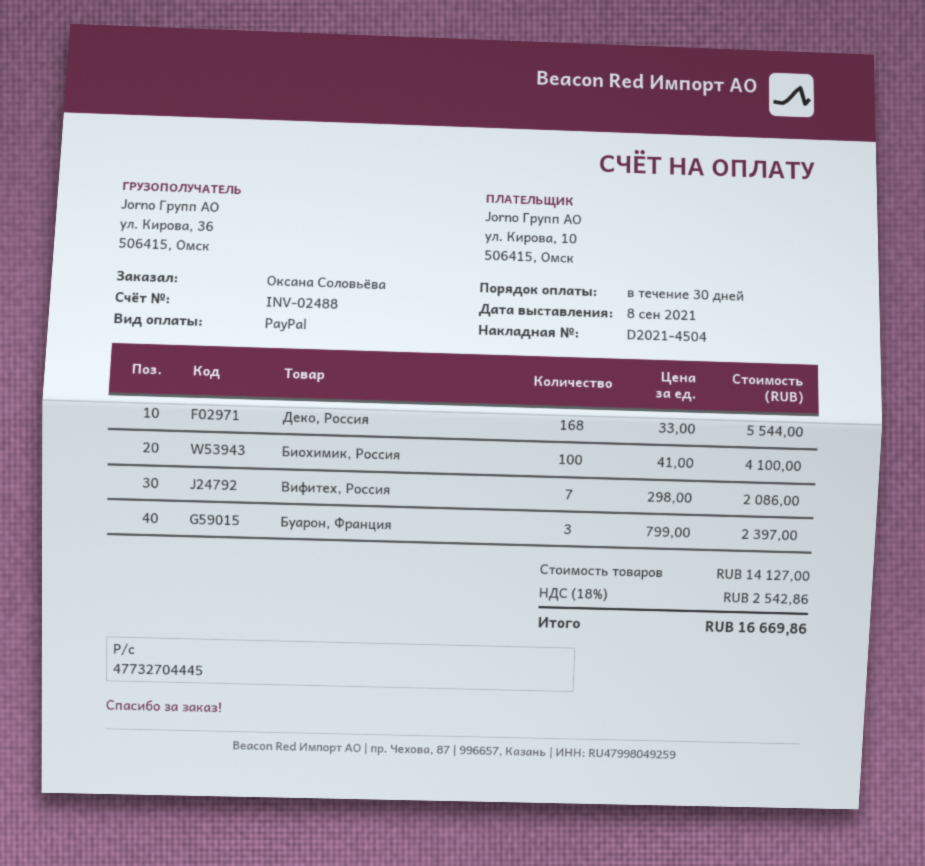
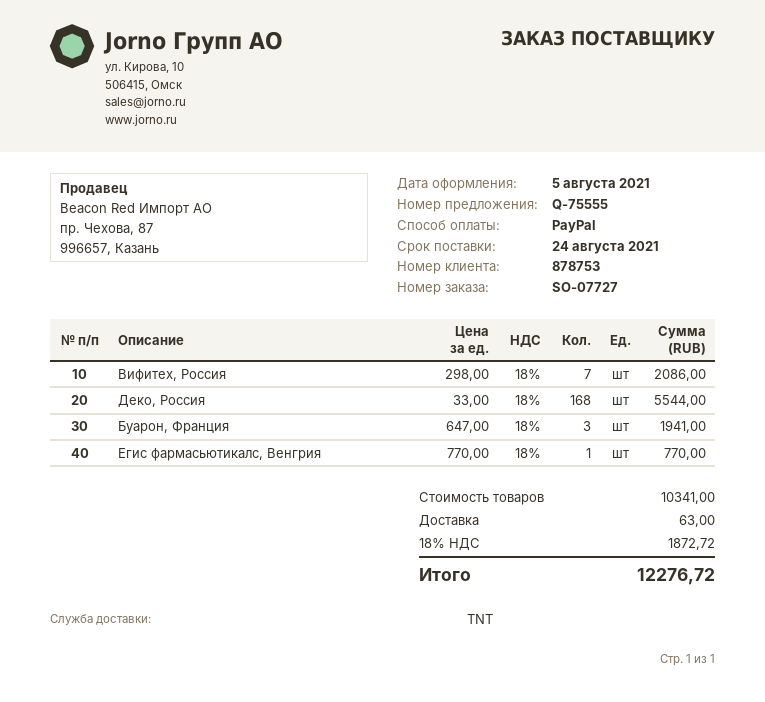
Биохимик, Россия: 100 x 41.00 = 4100.00 -> none
Буарон, Франция: 3 x 799.00 = 2397.00 -> 3 x 647.00 = 1941.00
Егис фармасьютикалс, Венгрия: none -> 1 x 770.00 = 770.00
subtotal: 14127.00 -> 10341.00
shipping: none -> 63.00
tax: 18% = 2542.86 -> 18% = 1872.72
total: 16669.86 -> 12276.72

